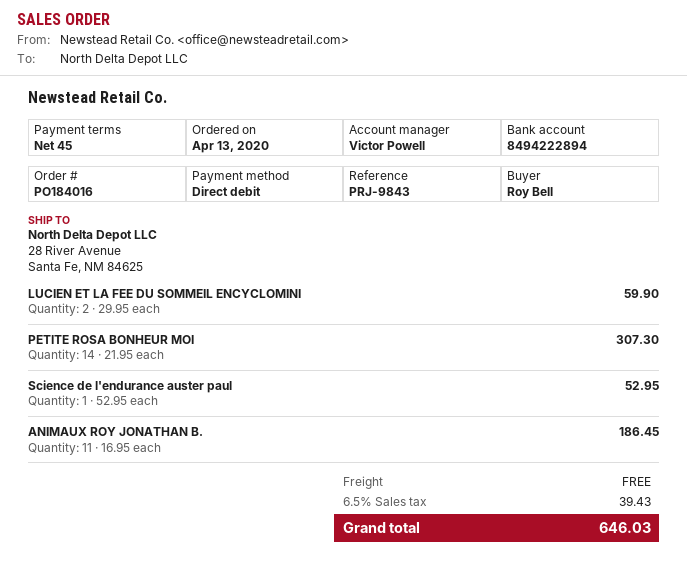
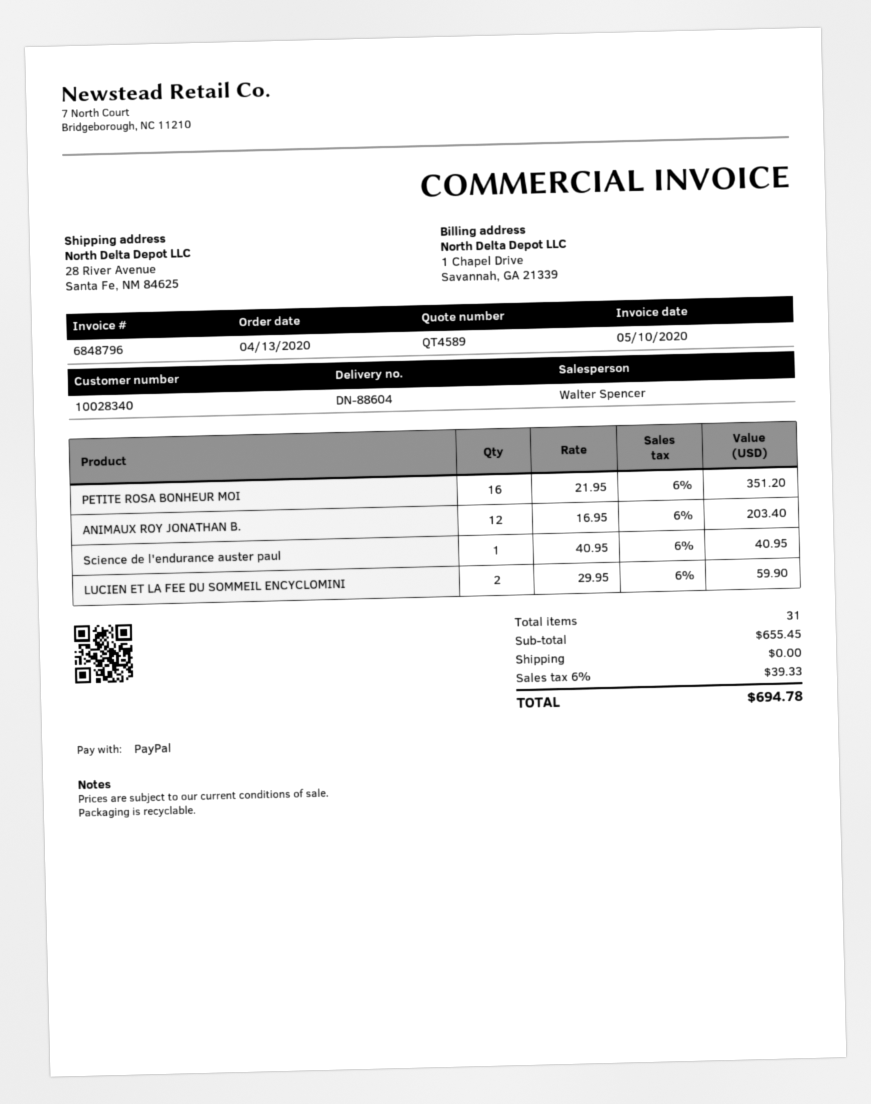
sales rep: Victor Powell -> Walter Spencer
payment method: direct debit -> PayPal
PETITE ROSA BONHEUR MOI: 14 x 21.95 = 307.30 -> 16 x 21.95 = 351.20
Science de l'endurance auster paul: 1 x 52.95 = 52.95 -> 1 x 40.95 = 40.95
ANIMAUX ROY JONATHAN B.: 11 x 16.95 = 186.45 -> 12 x 16.95 = 203.40
tax: 6.5% = 39.43 -> 6% = 39.33
total: 646.03 -> 694.78

